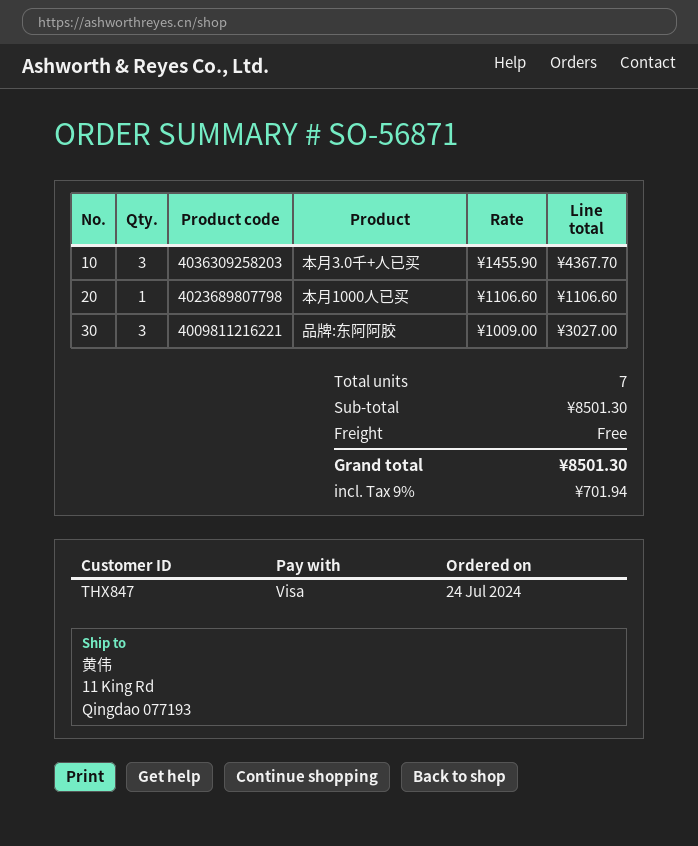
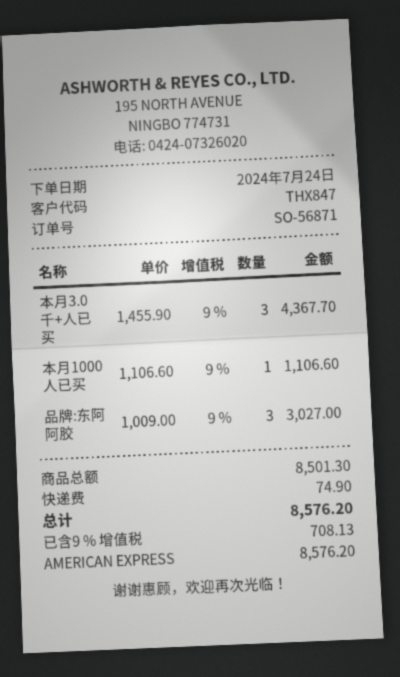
payment method: Visa -> American Express
shipping: 0.00 -> 74.90
tax: 9% = 701.94 -> 9% = 708.13
total: 8501.30 -> 8576.20

